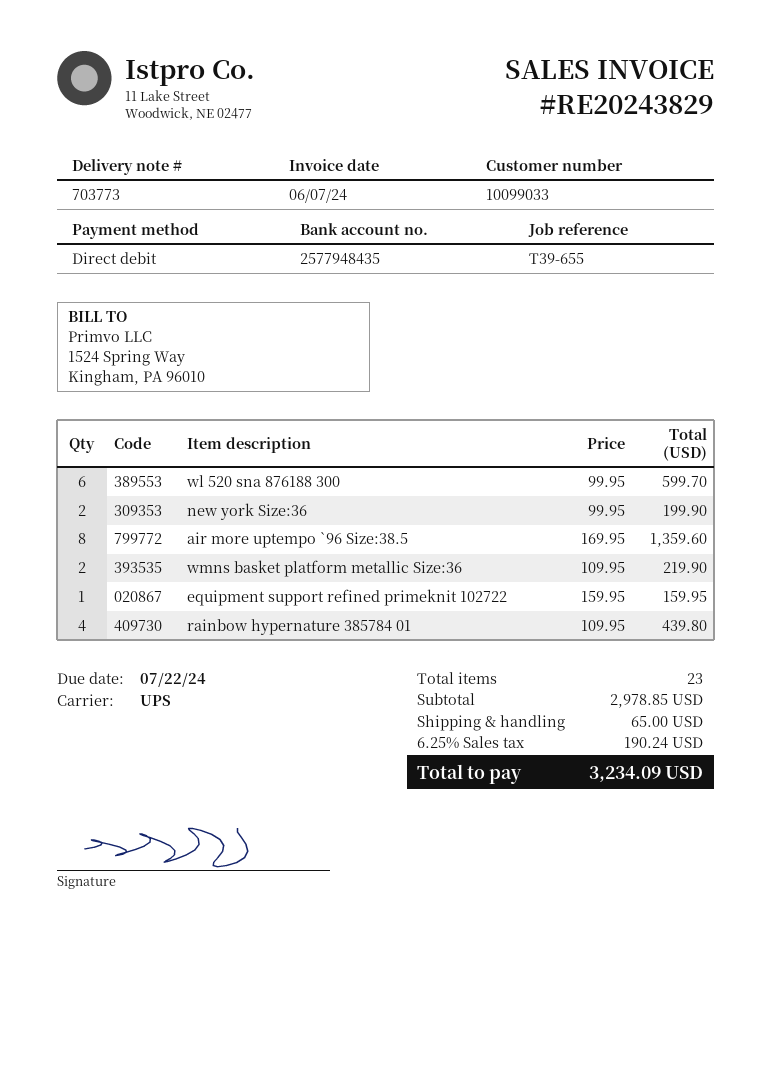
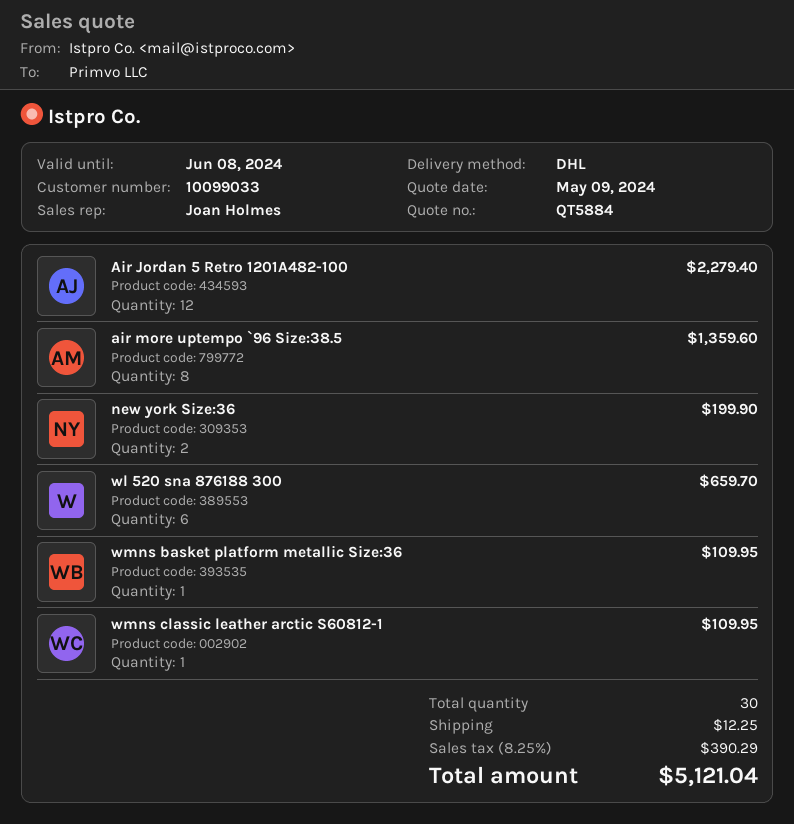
shipping method: UPS -> DHL
wl 520 sna 876188 300: 6 for 599.70 -> 6 for 659.70
wmns basket platform metallic Size:36: 2 for 219.90 -> 1 for 109.95
equipment support refined primeknit 102722: 1 for 159.95 -> none
rainbow hypernature 385784 01: 4 for 439.80 -> none
Air Jordan 5 Retro 1201A482-100: none -> 12 for 2279.40
wmns classic leather arctic S60812-1: none -> 1 for 109.95
total quantity: 23 -> 30
shipping: 65.00 -> 12.25
tax: 6.25% = 190.24 -> 8.25% = 390.29
total: 3234.09 -> 5121.04

